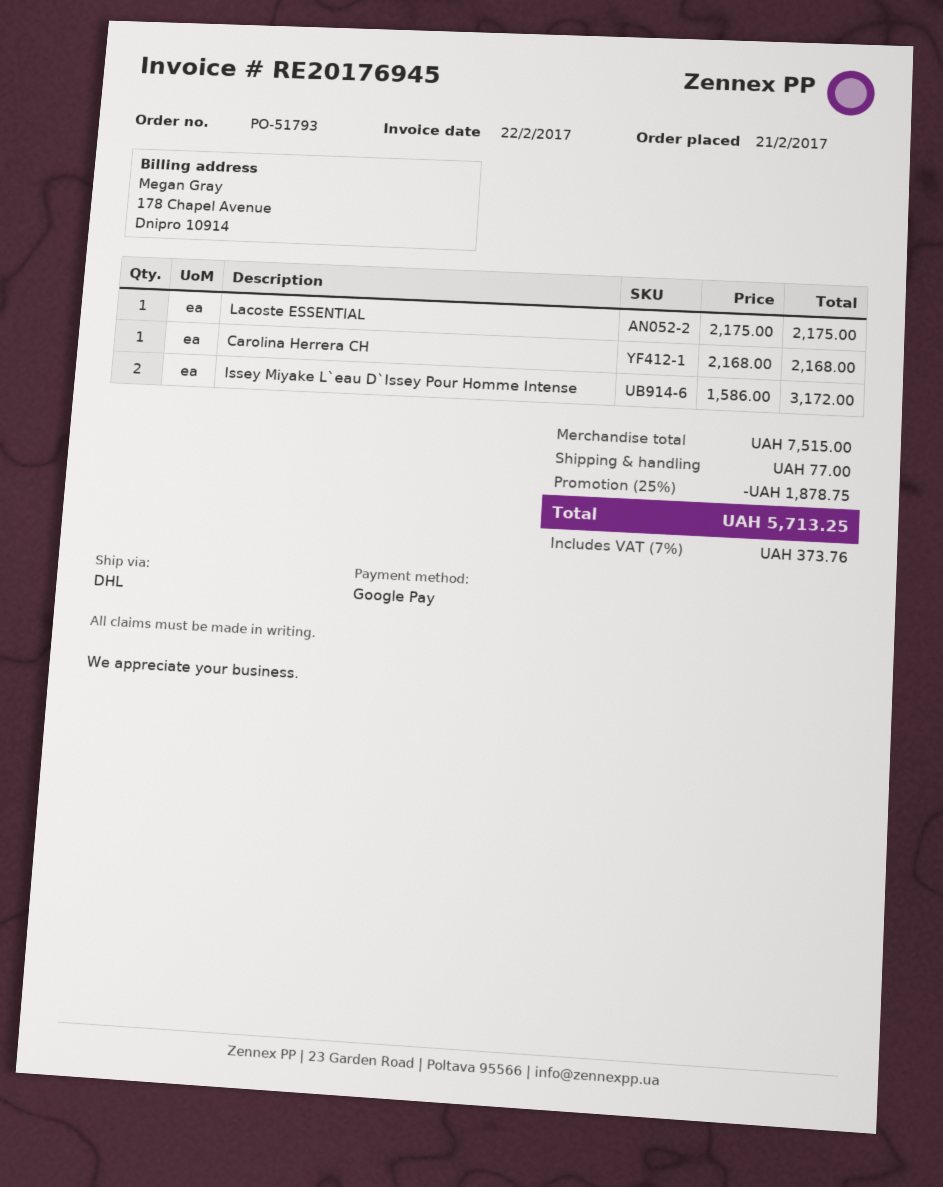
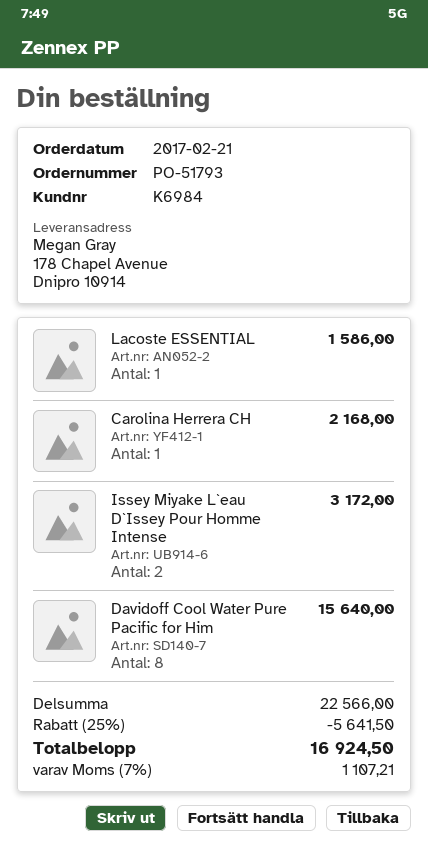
Lacoste ESSENTIAL: 1 for 2175.00 -> 1 for 1586.00
Davidoff Cool Water Pure Pacific for Him: none -> 8 for 15640.00
subtotal: 7515.00 -> 22566.00
discount: 25% = 1878.75 -> 25% = 5641.50
shipping: 77.00 -> none
tax: 7% = 373.76 -> 7% = 1107.21
total: 5713.25 -> 16924.50

